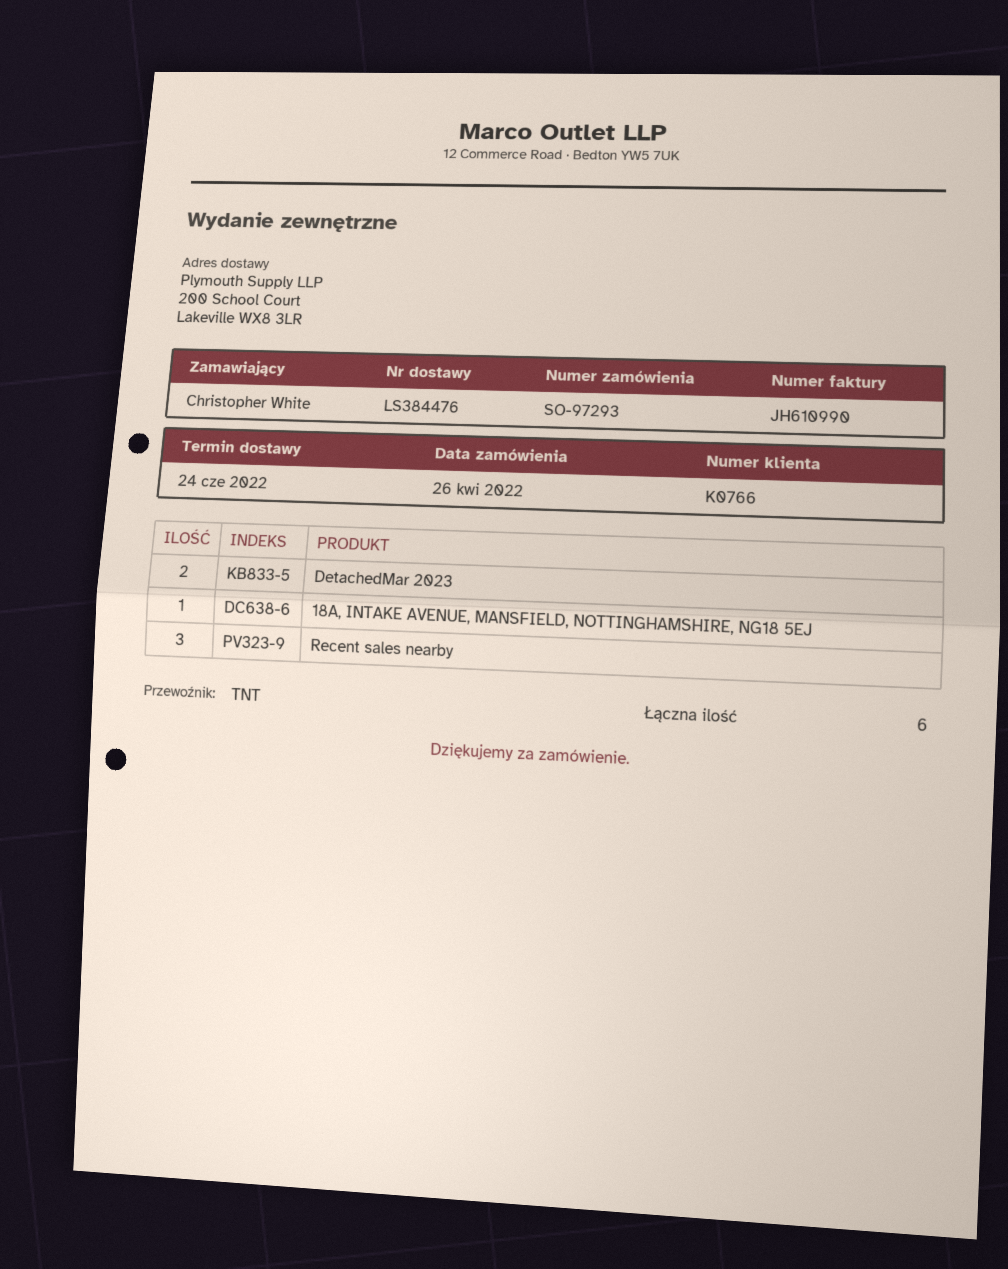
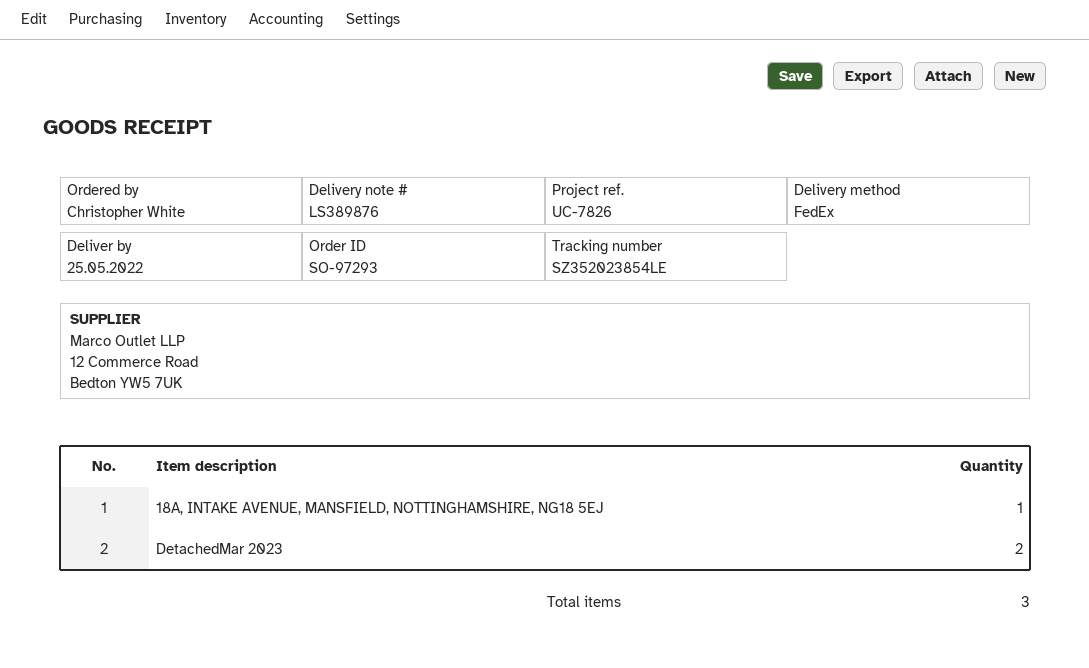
delivery note number: LS384476 -> LS389876
delivery date: 2022-06-24 -> 2022-05-25
shipping method: TNT -> FedEx
Recent sales nearby: 3 -> none
total quantity: 6 -> 3

